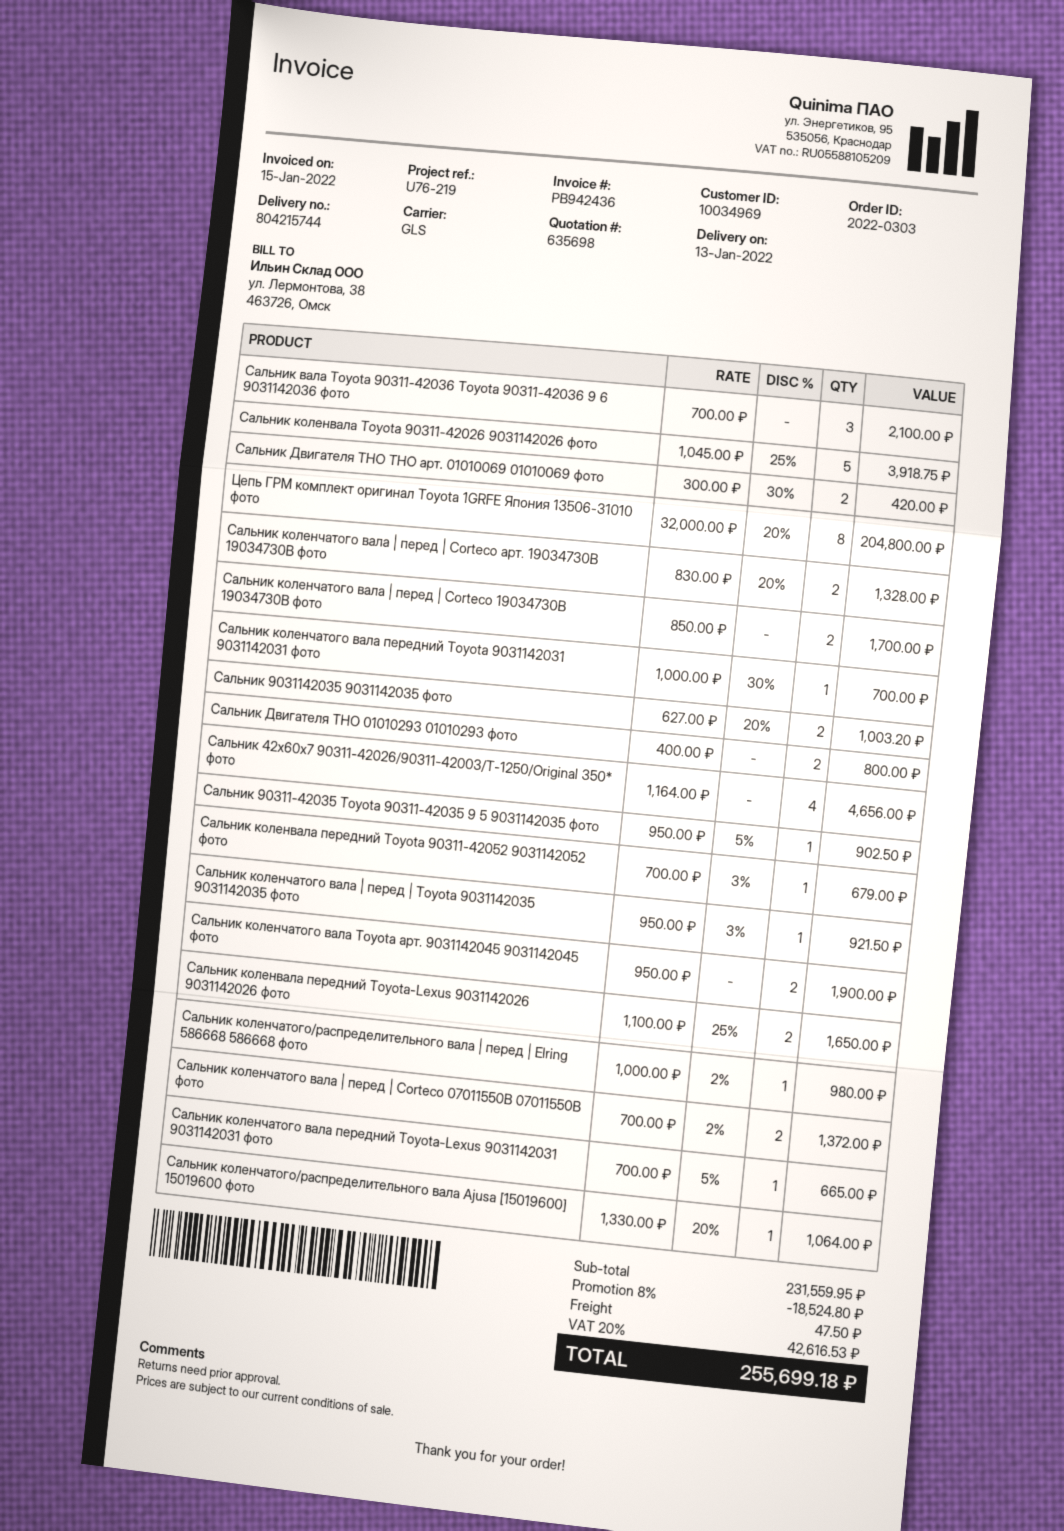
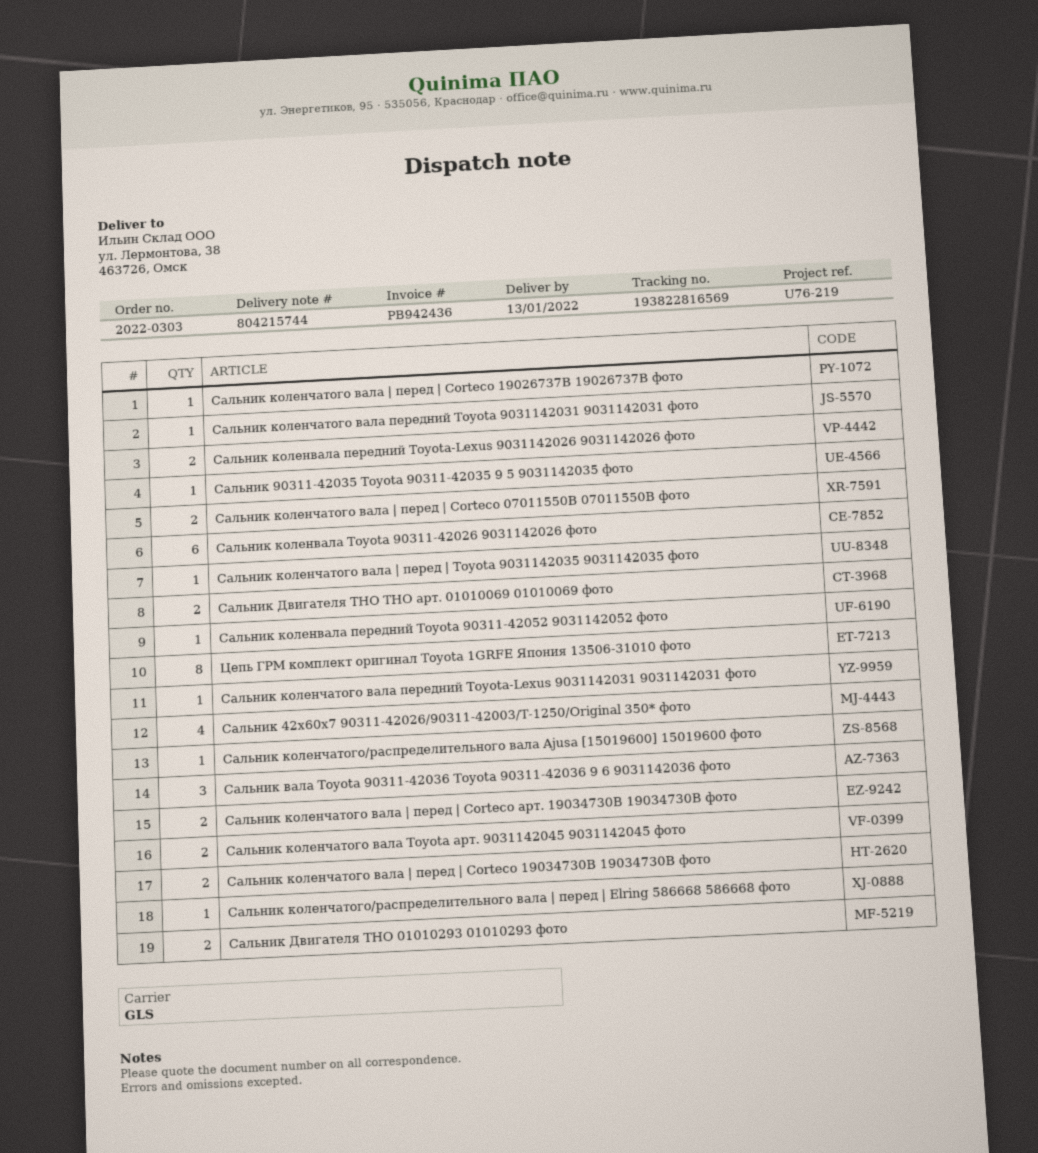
Сальник коленвала Toyota 90311-42026 9031142026 фото: 5 -> 6
Сальник 9031142035 9031142035 фото: 2 -> none
Сальник коленчатого вала | перед | Corteco 19026737B 19026737B фото: none -> 1

